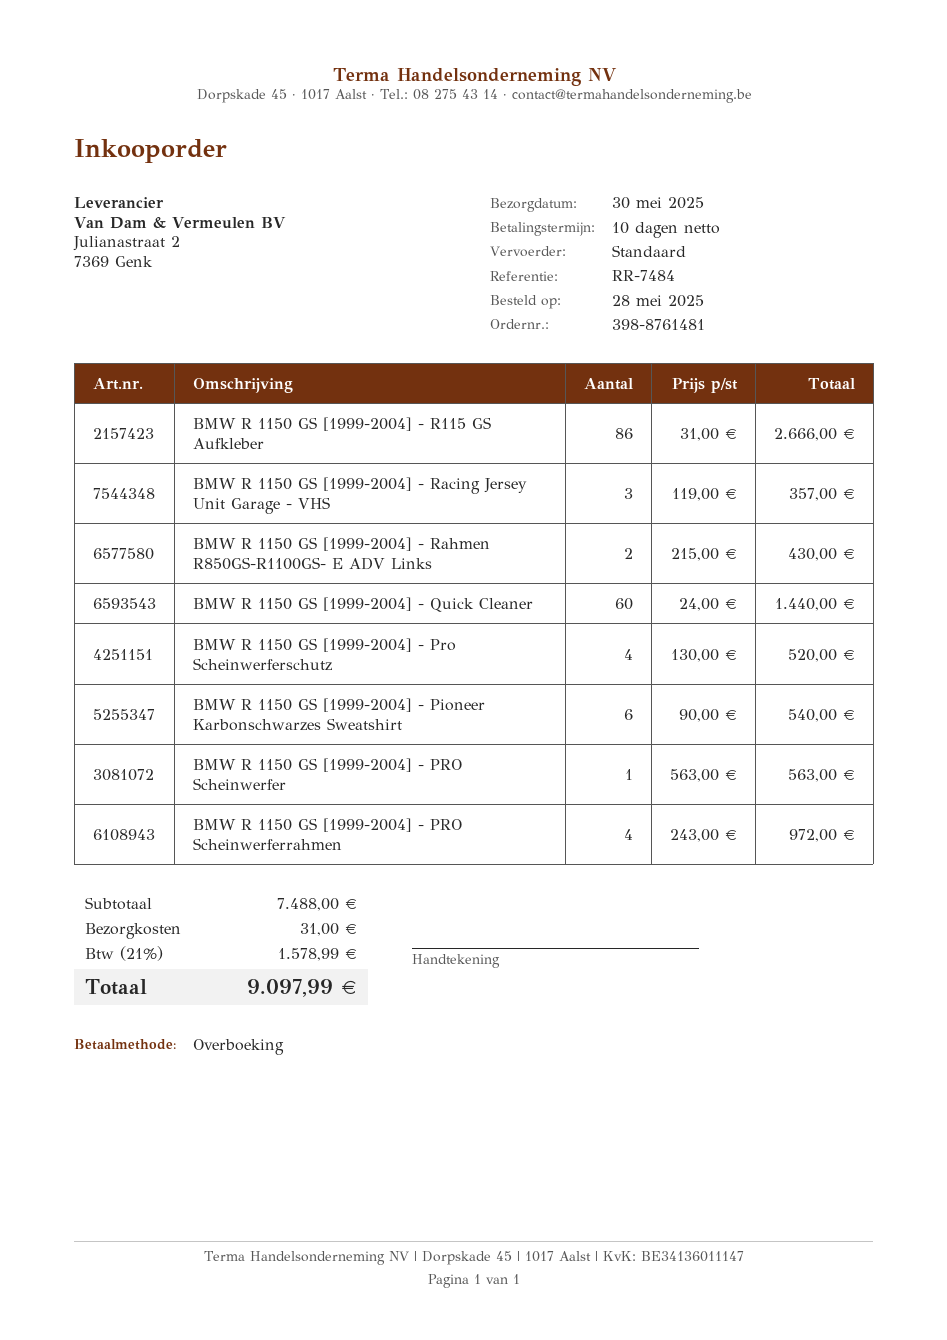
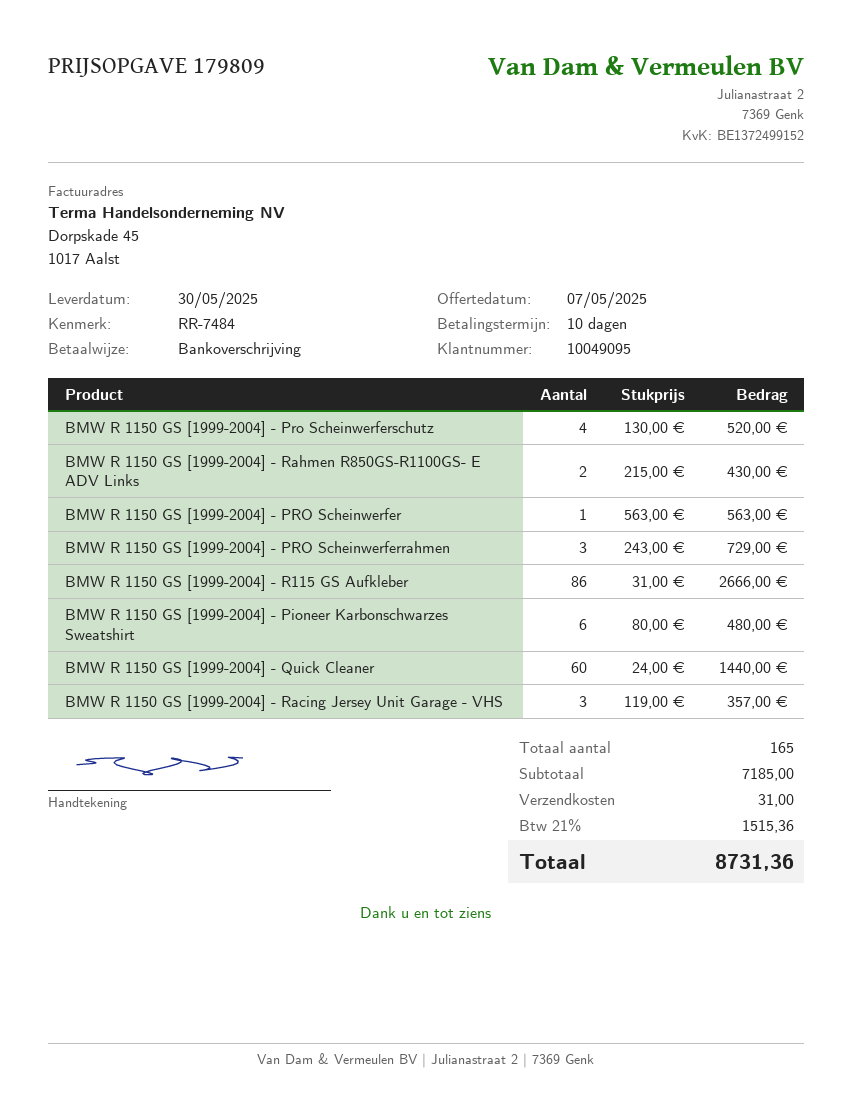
BMW R 1150 GS [1999-2004] - Pioneer Karbonschwarzes Sweatshirt: 6 x 90.00 = 540.00 -> 6 x 80.00 = 480.00
BMW R 1150 GS [1999-2004] - PRO Scheinwerferrahmen: 4 x 243.00 = 972.00 -> 3 x 243.00 = 729.00
subtotal: 7488.00 -> 7185.00
tax: 21% = 1578.99 -> 21% = 1515.36
total: 9097.99 -> 8731.36

